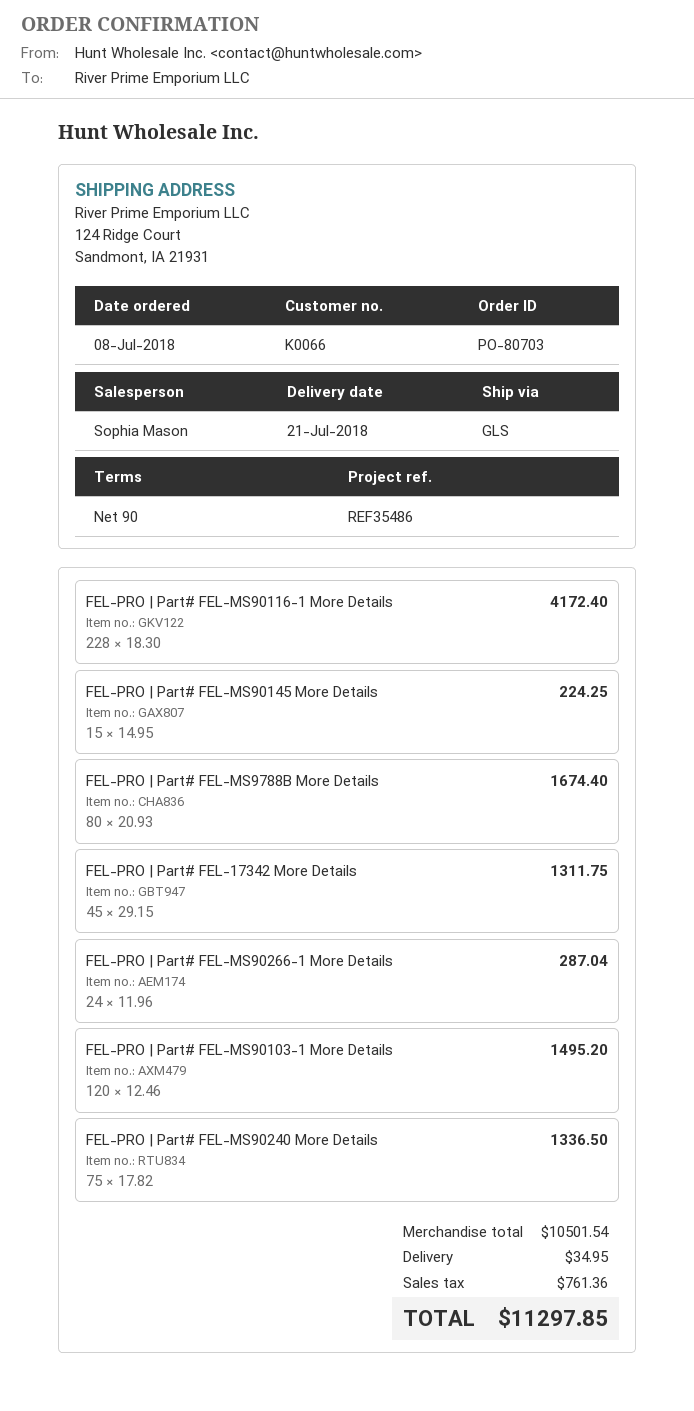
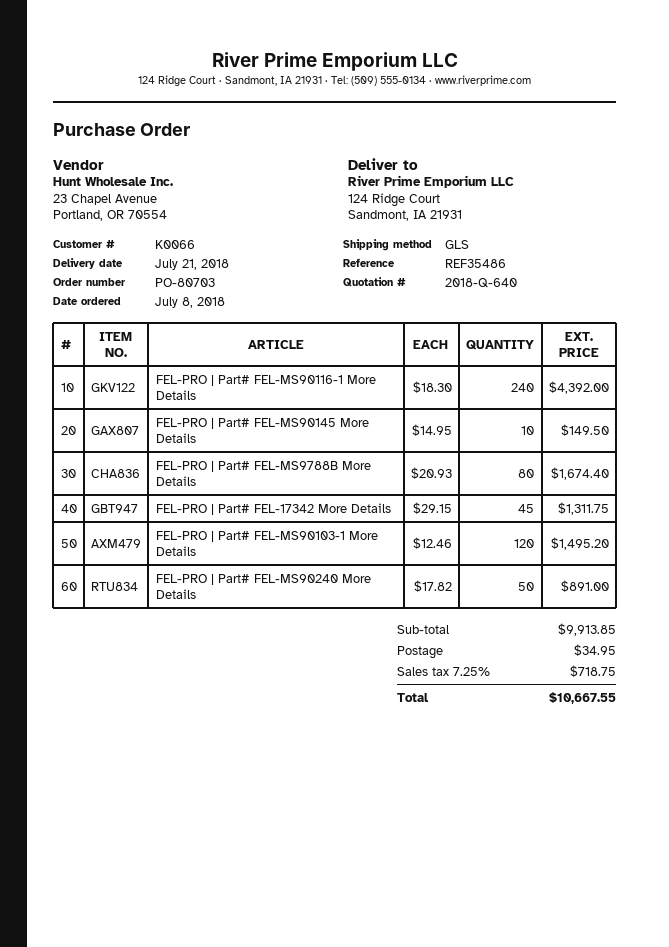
FEL-PRO | Part# FEL-MS90116-1 More Details: 228 x 18.30 = 4172.40 -> 240 x 18.30 = 4392.00
FEL-PRO | Part# FEL-MS90145 More Details: 15 x 14.95 = 224.25 -> 10 x 14.95 = 149.50
FEL-PRO | Part# FEL-MS90266-1 More Details: 24 x 11.96 = 287.04 -> none
FEL-PRO | Part# FEL-MS90240 More Details: 75 x 17.82 = 1336.50 -> 50 x 17.82 = 891.00
subtotal: 10501.54 -> 9913.85
tax: 761.36 -> 718.75
total: 11297.85 -> 10667.55

